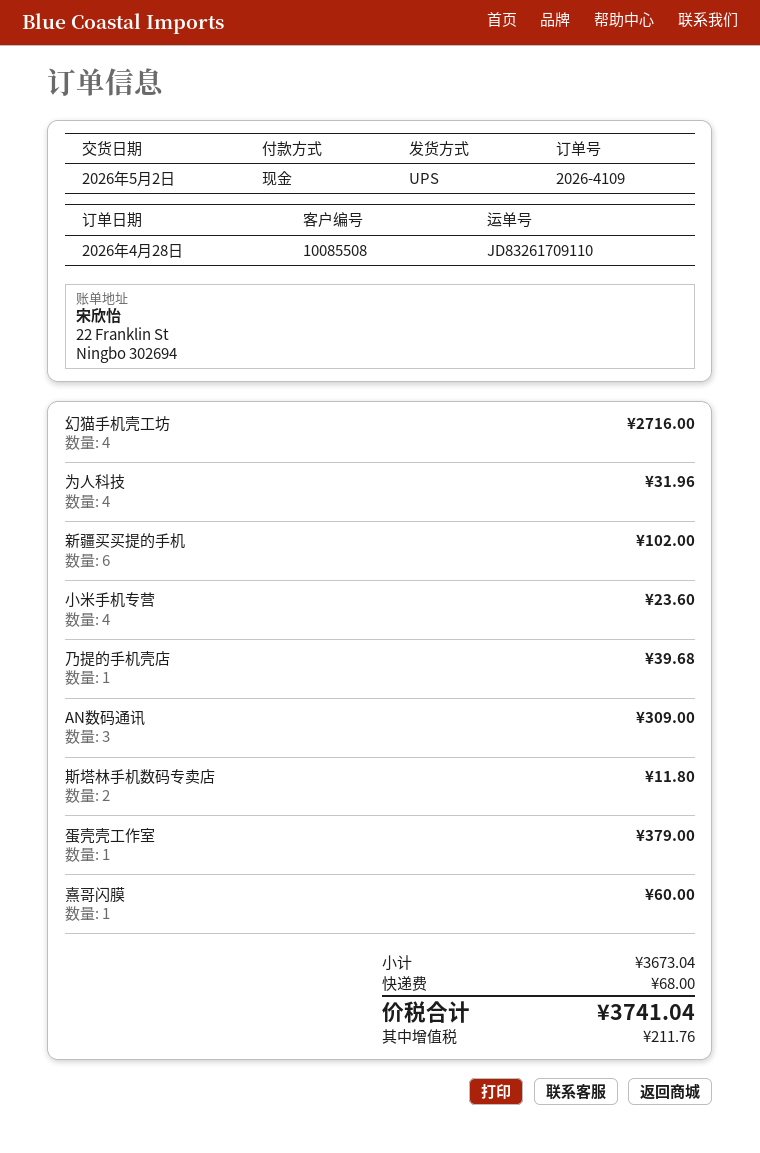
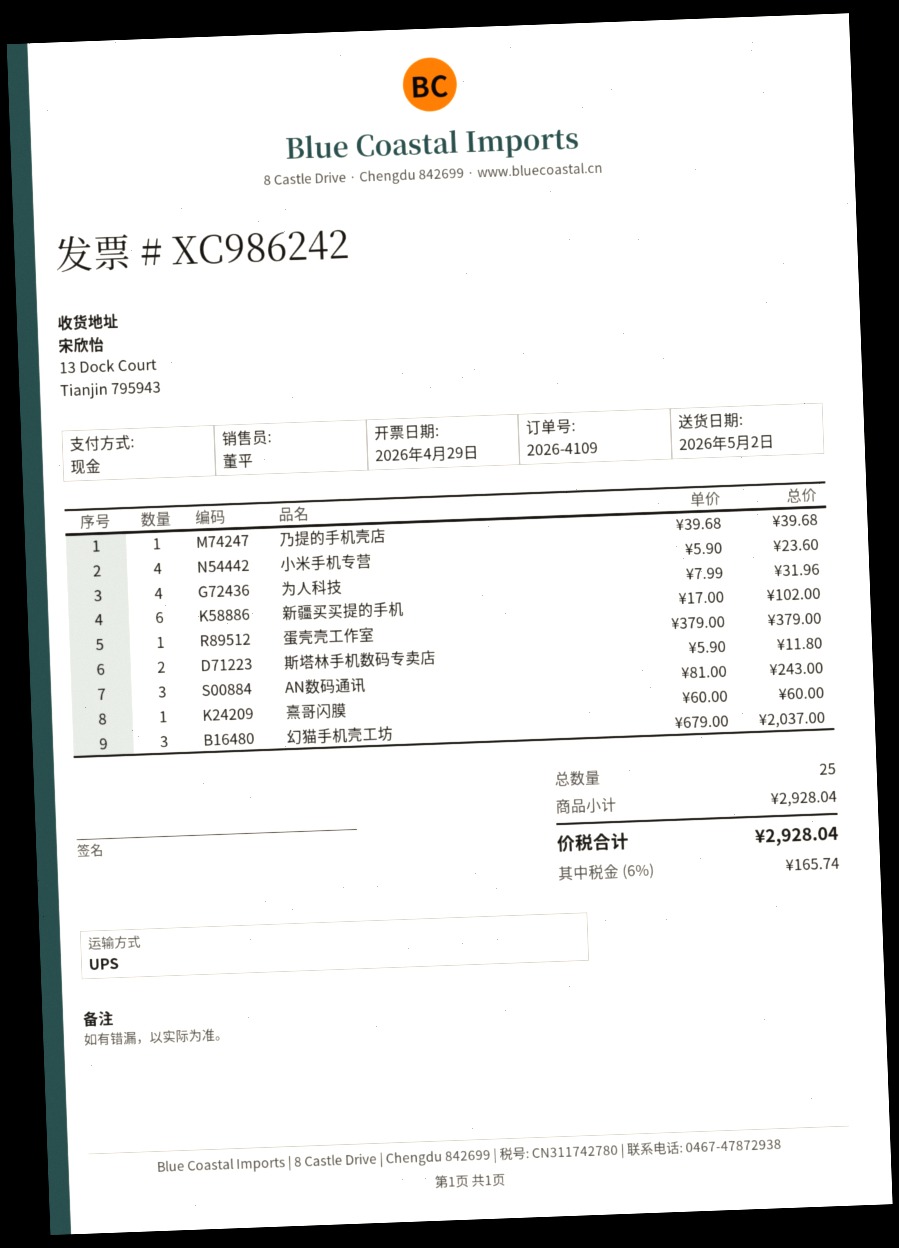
幻猫手机壳工坊: 4 for 2716.00 -> 3 for 2037.00
AN数码通讯: 3 for 309.00 -> 3 for 243.00
subtotal: 3673.04 -> 2928.04
shipping: 68.00 -> none
tax: 211.76 -> 165.74
total: 3741.04 -> 2928.04

